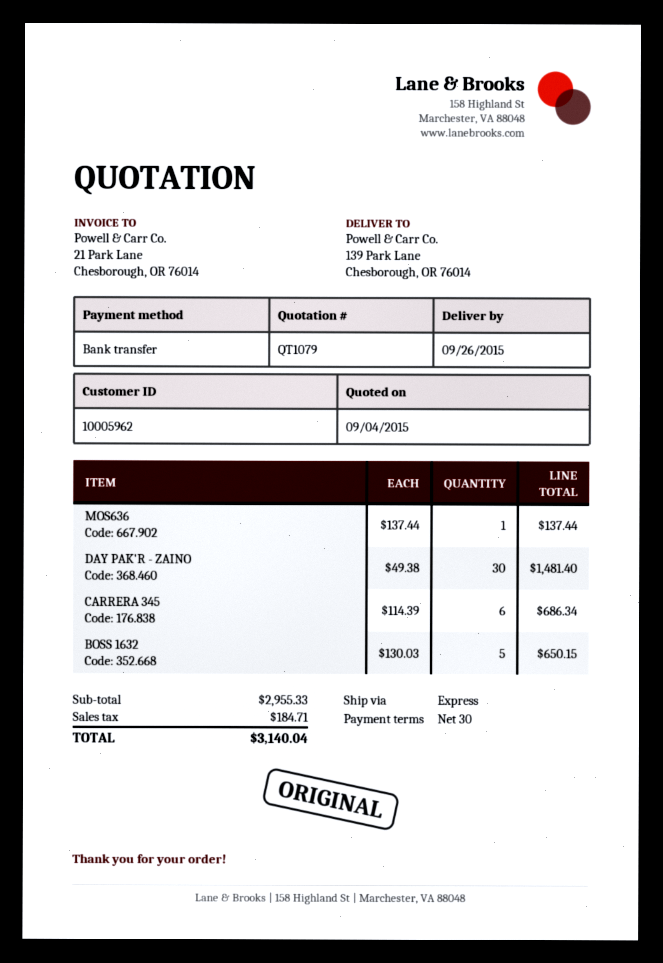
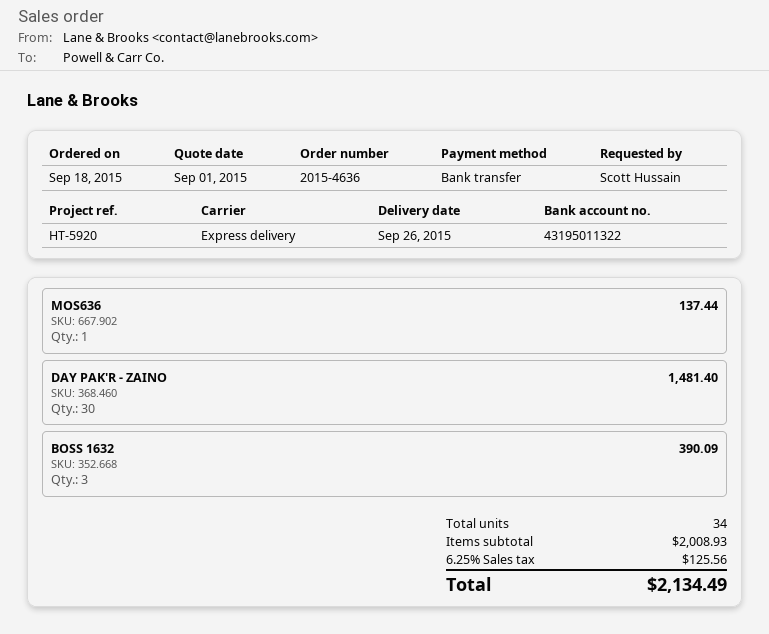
quote date: 2015-09-04 -> 2015-09-01
CARRERA 345: 6 for 686.34 -> none
BOSS 1632: 5 for 650.15 -> 3 for 390.09
subtotal: 2955.33 -> 2008.93
tax: 184.71 -> 125.56
total: 3140.04 -> 2134.49

